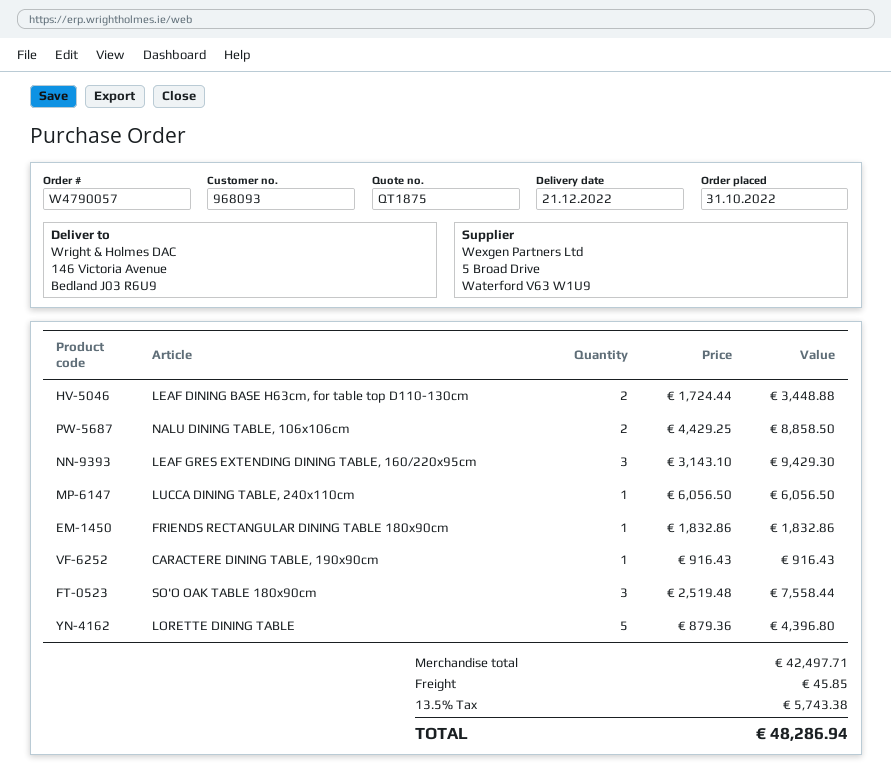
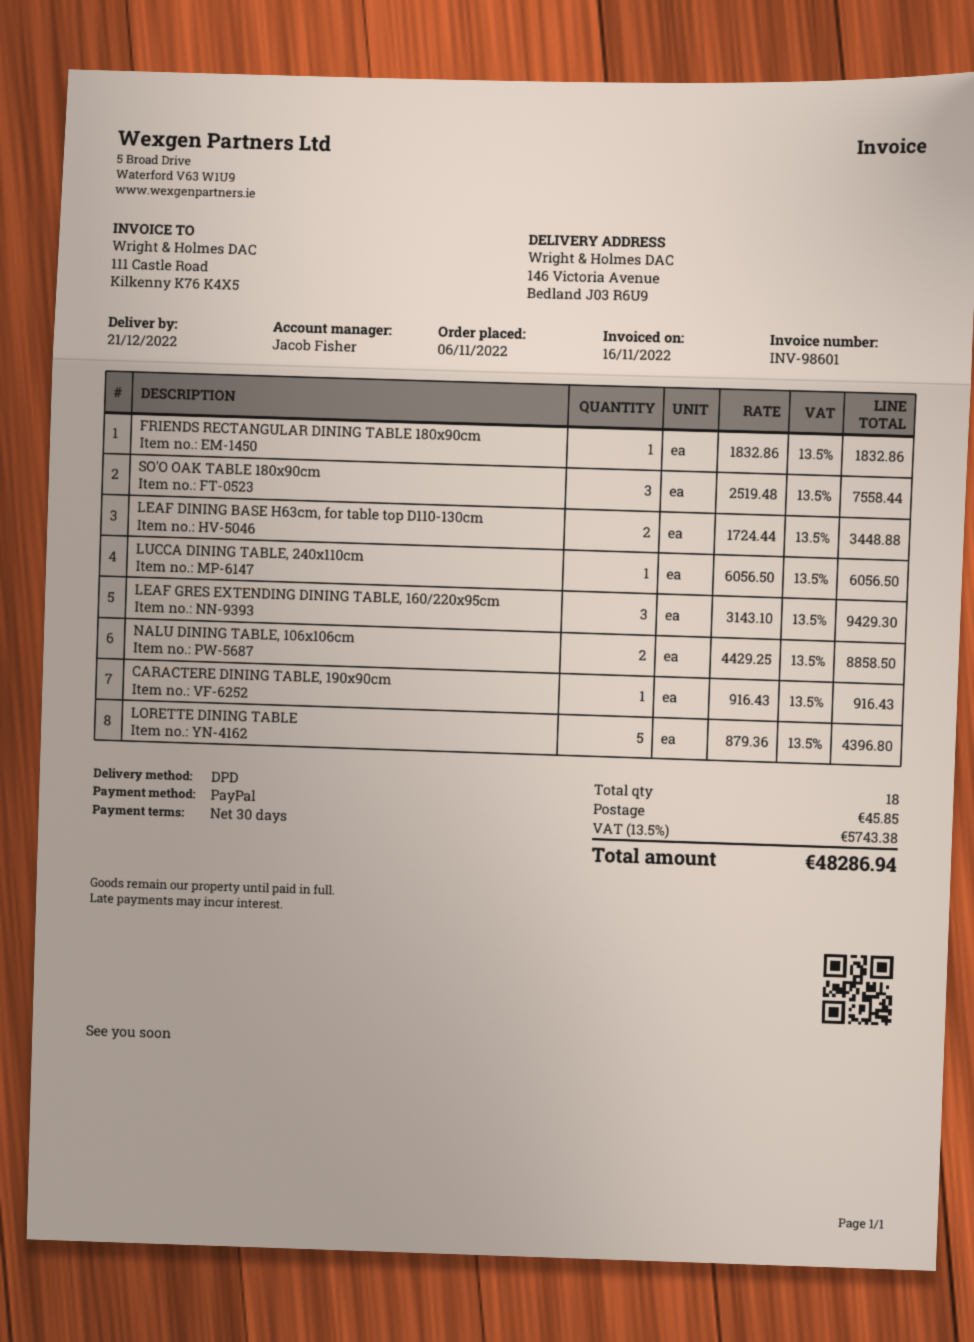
order date: 2022-10-31 -> 2022-11-06

